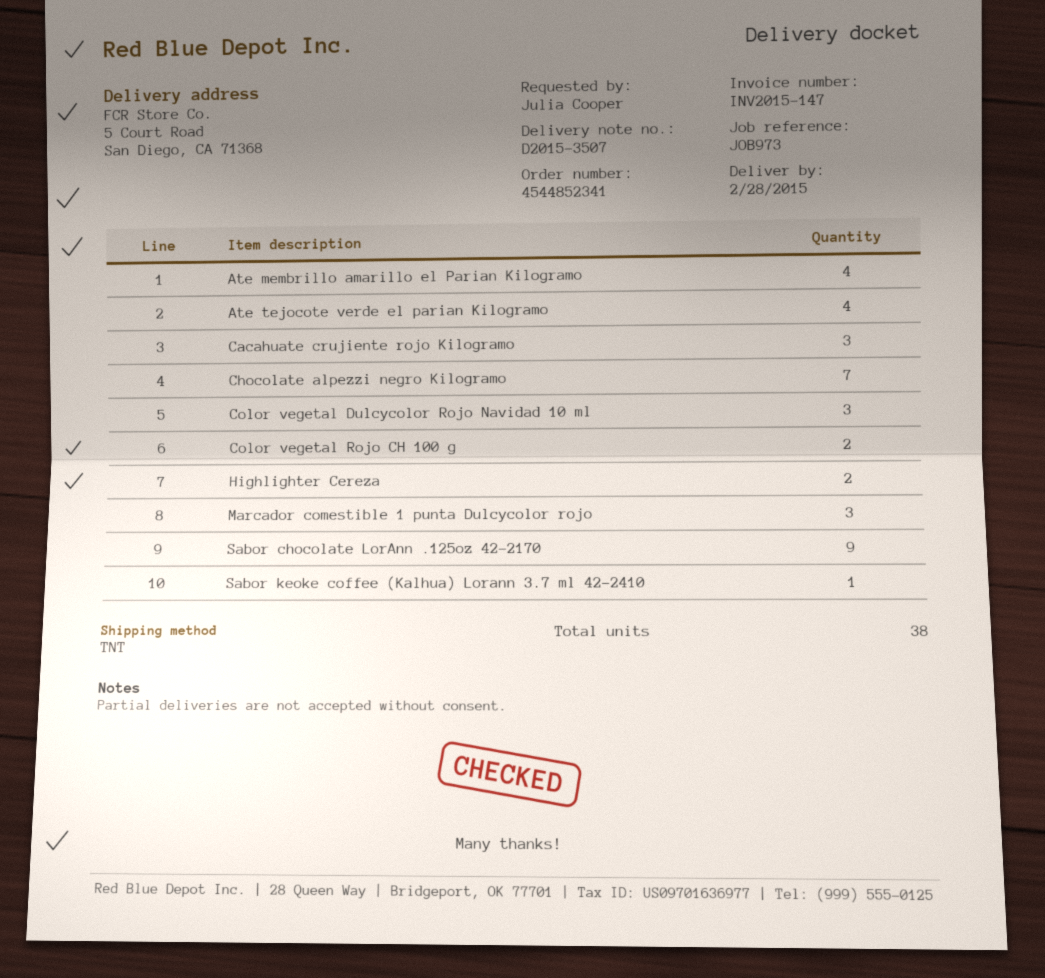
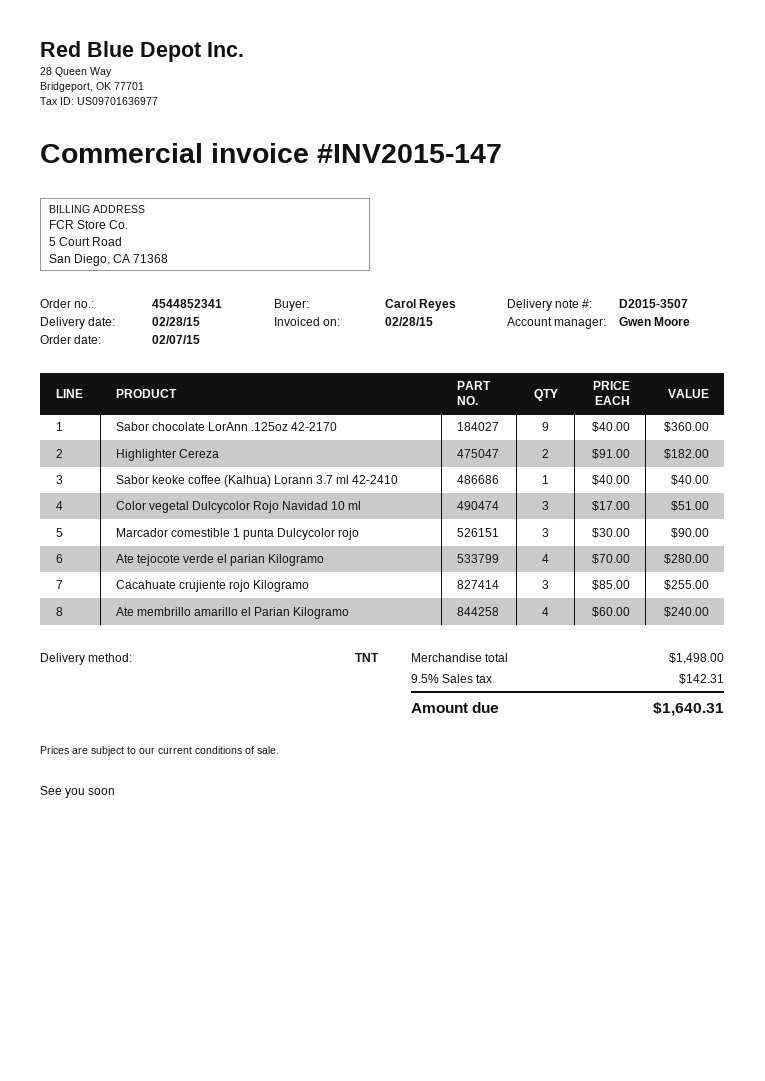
ordered by: Julia Cooper -> Carol Reyes
Chocolate alpezzi negro Kilogramo: 7 -> none
Color vegetal Rojo CH 100 g: 2 -> none

